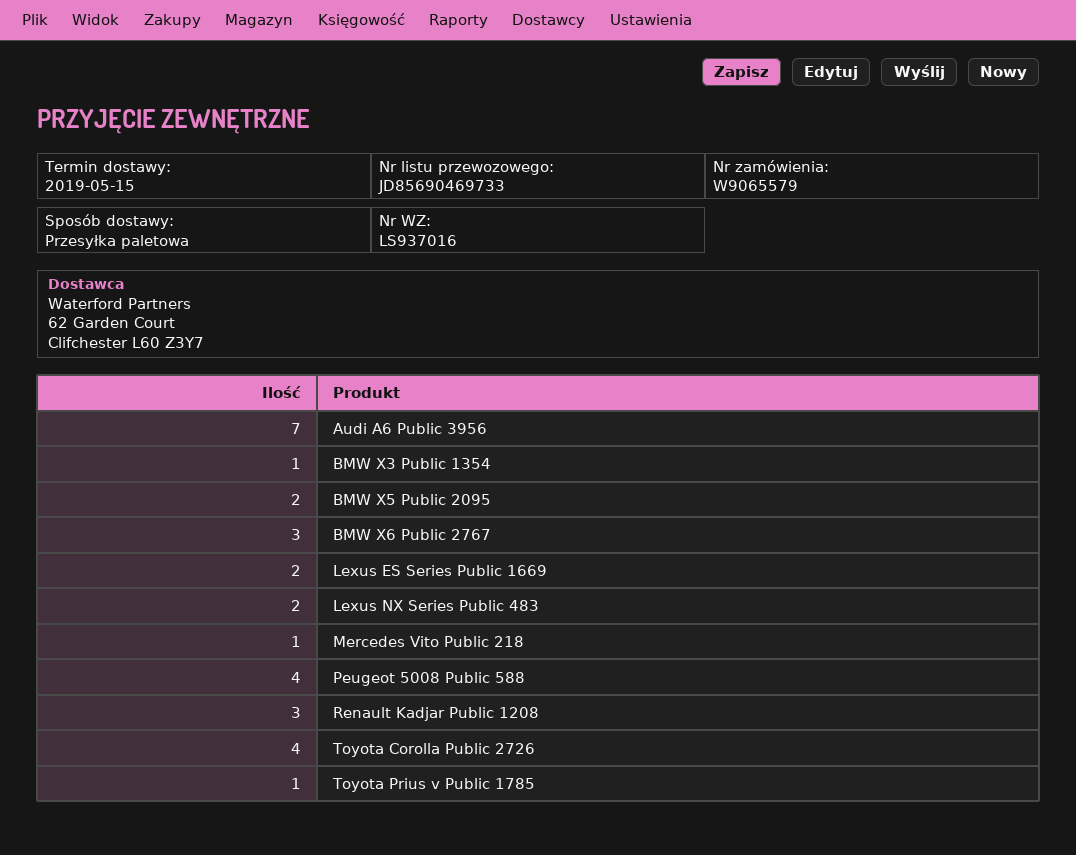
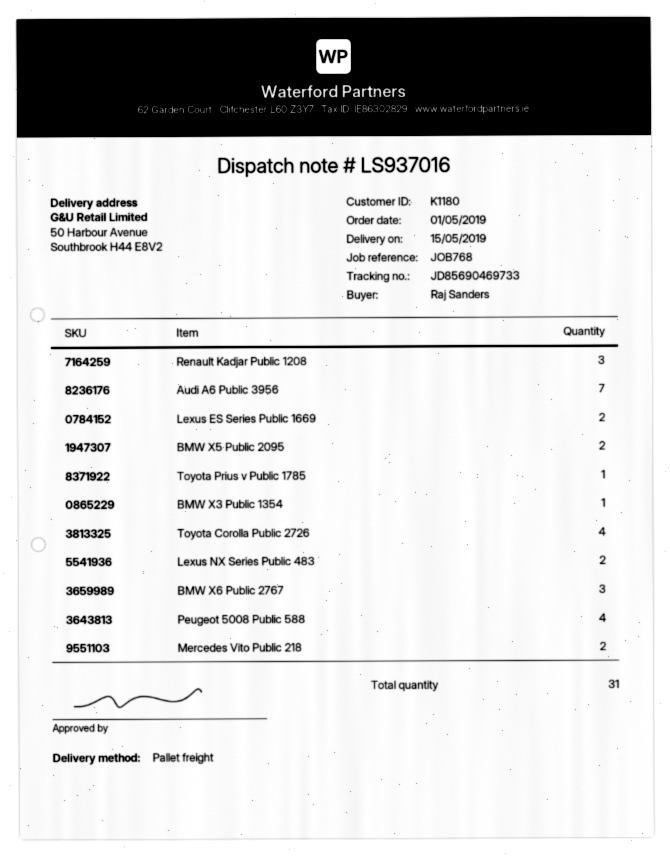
Mercedes Vito Public 218: 1 -> 2

